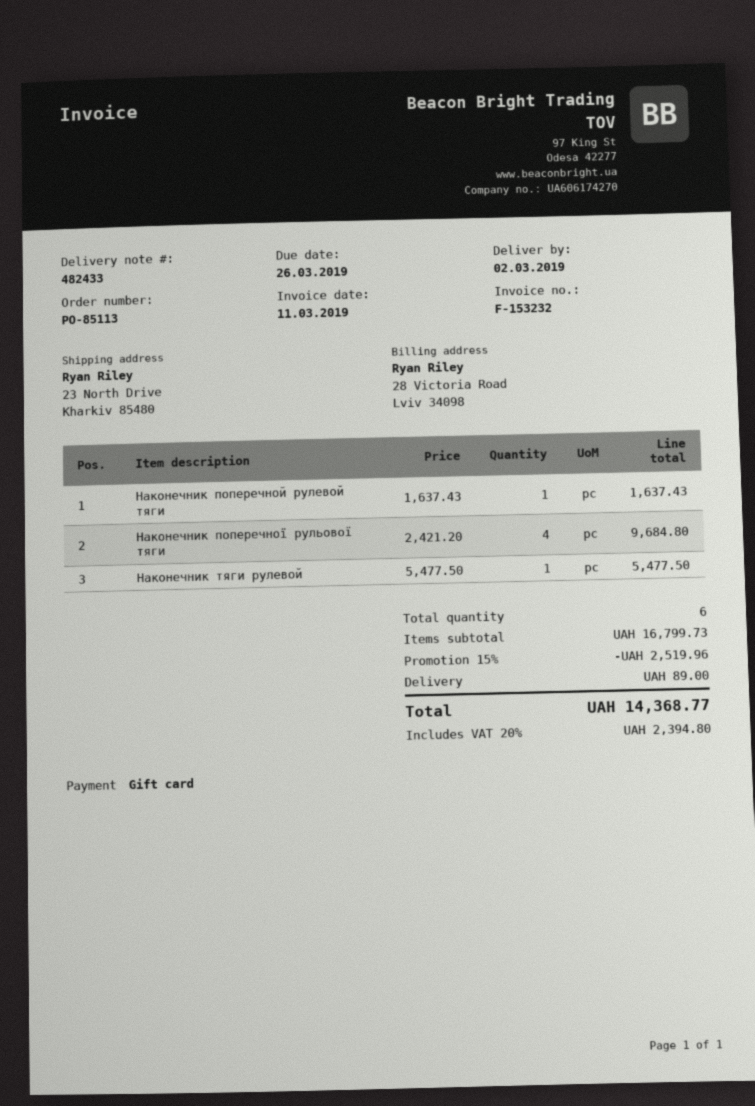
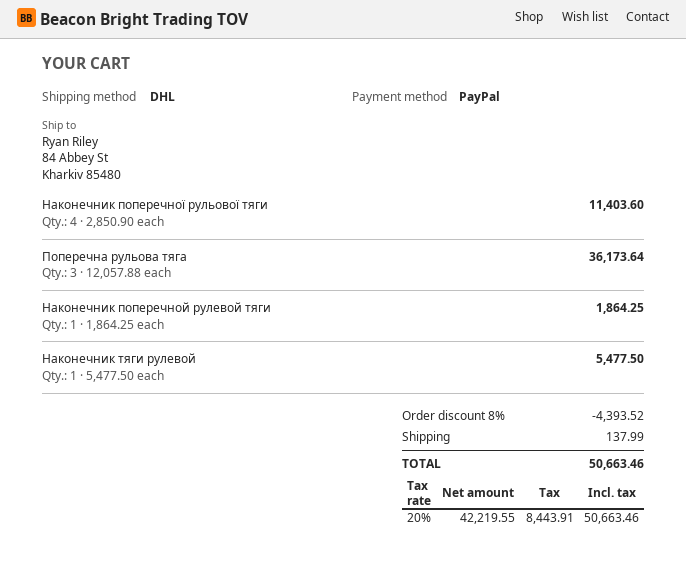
payment method: gift card -> PayPal
ship to: 23 North Drive, Kharkiv 85480 -> 84 Abbey St, Kharkiv 85480
Наконечник поперечной рулевой тяги: 1 x 1637.43 = 1637.43 -> 1 x 1864.25 = 1864.25
Наконечник поперечної рульової тяги: 4 x 2421.20 = 9684.80 -> 4 x 2850.90 = 11403.60
Поперечна рульова тяга: none -> 3 x 12057.88 = 36173.64
discount: 15% = 2519.96 -> 8% = 4393.52
shipping: 89.00 -> 137.99
tax: 20% = 2394.80 -> 20% = 8443.91
total: 14368.77 -> 50663.46

